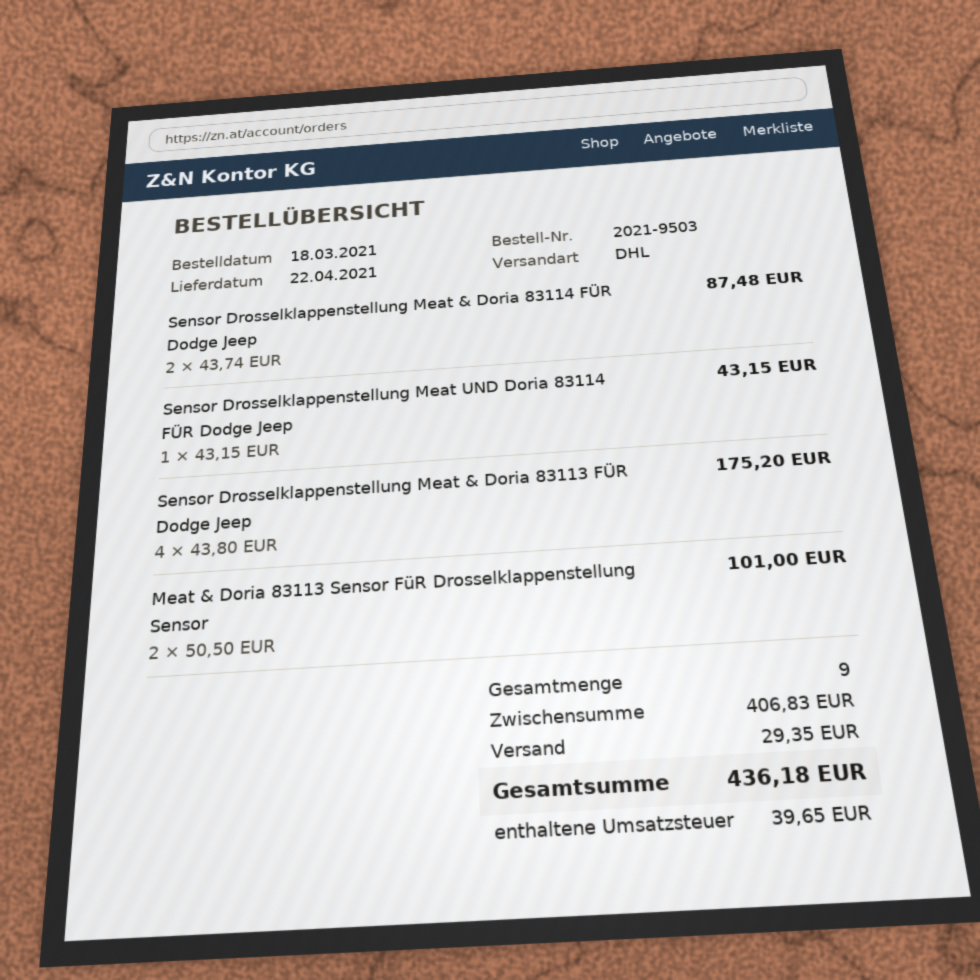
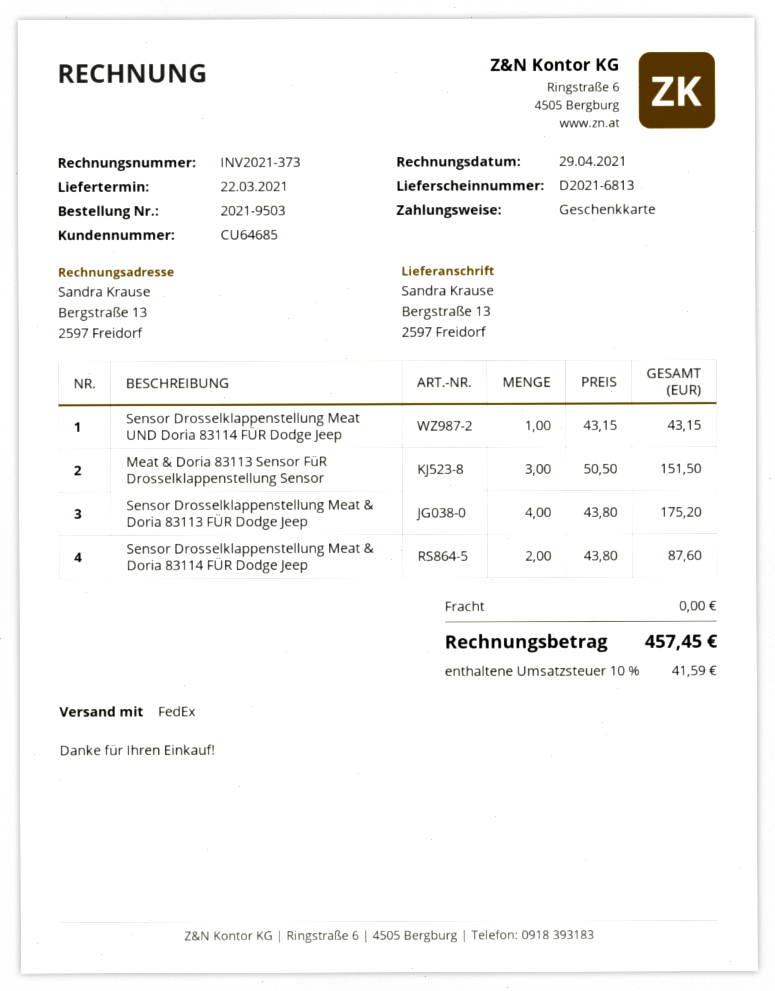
delivery date: 2021-04-22 -> 2021-03-22
shipping method: DHL -> FedEx
Sensor Drosselklappenstellung Meat & Doria 83114 FÜR Dodge Jeep: 2 x 43.74 = 87.48 -> 2 x 43.80 = 87.60
Meat & Doria 83113 Sensor FüR Drosselklappenstellung Sensor: 2 x 50.50 = 101.00 -> 3 x 50.50 = 151.50
shipping: 29.35 -> 0.00
tax: 39.65 -> 41.59
total: 436.18 -> 457.45

